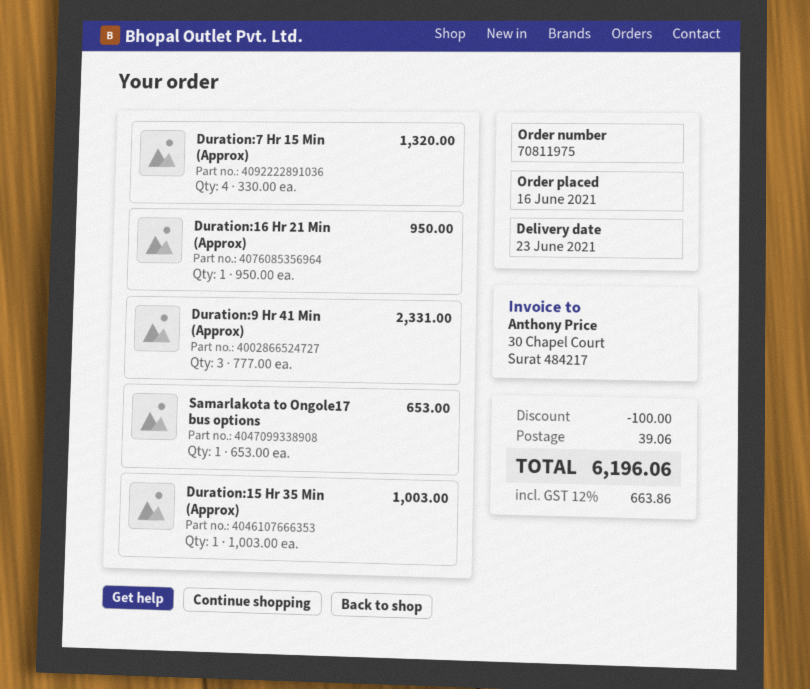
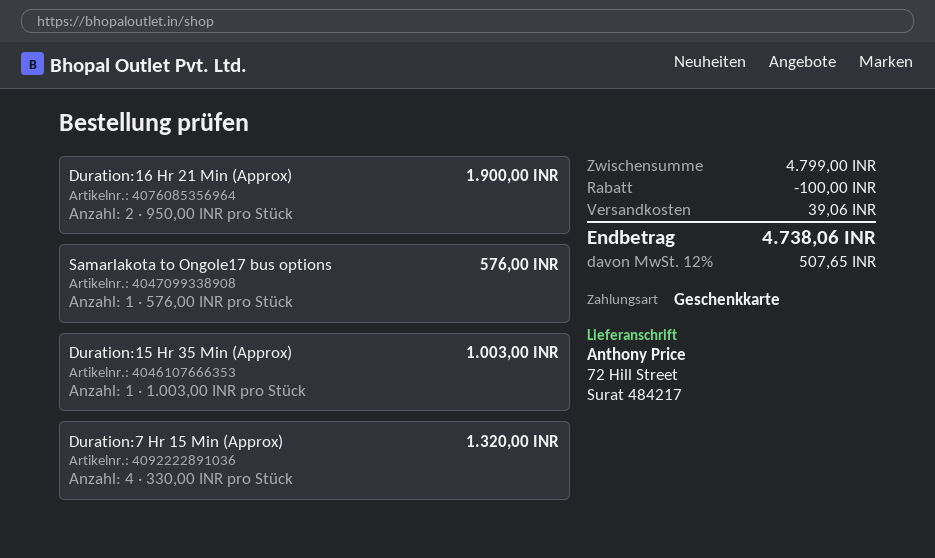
Duration:16 Hr 21 Min (Approx): 1 x 950.00 = 950.00 -> 2 x 950.00 = 1900.00
Duration:9 Hr 41 Min (Approx): 3 x 777.00 = 2331.00 -> none
Samarlakota to Ongole17 bus options: 1 x 653.00 = 653.00 -> 1 x 576.00 = 576.00
tax: 12% = 663.86 -> 12% = 507.65
total: 6196.06 -> 4738.06

